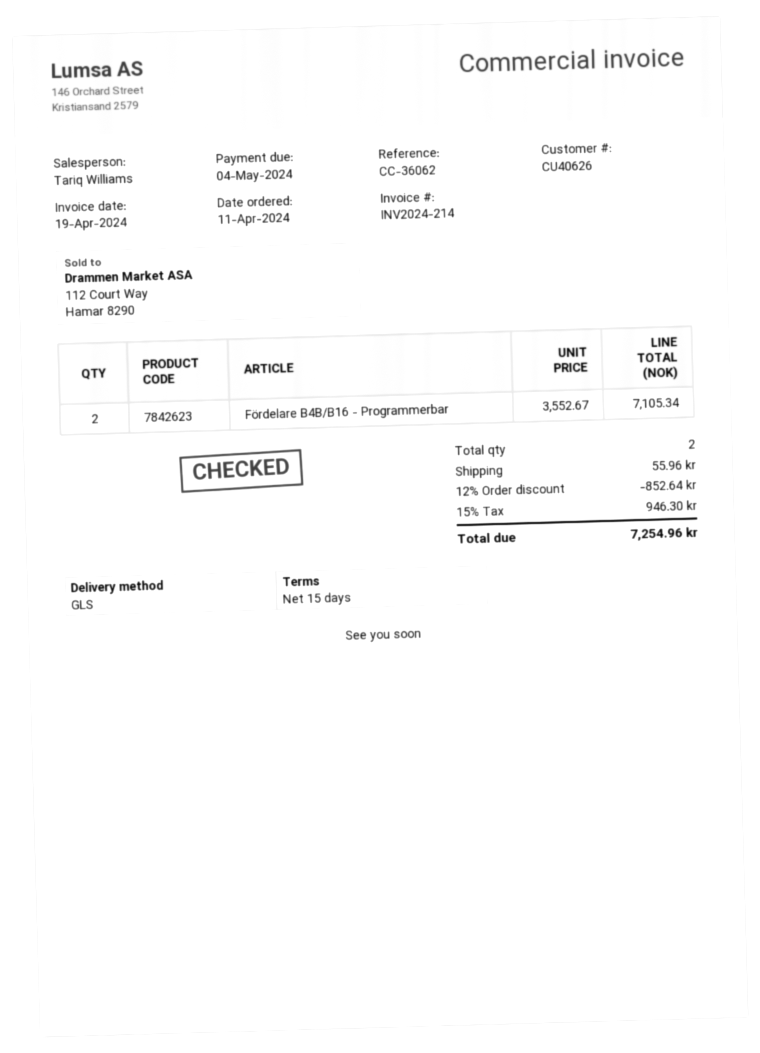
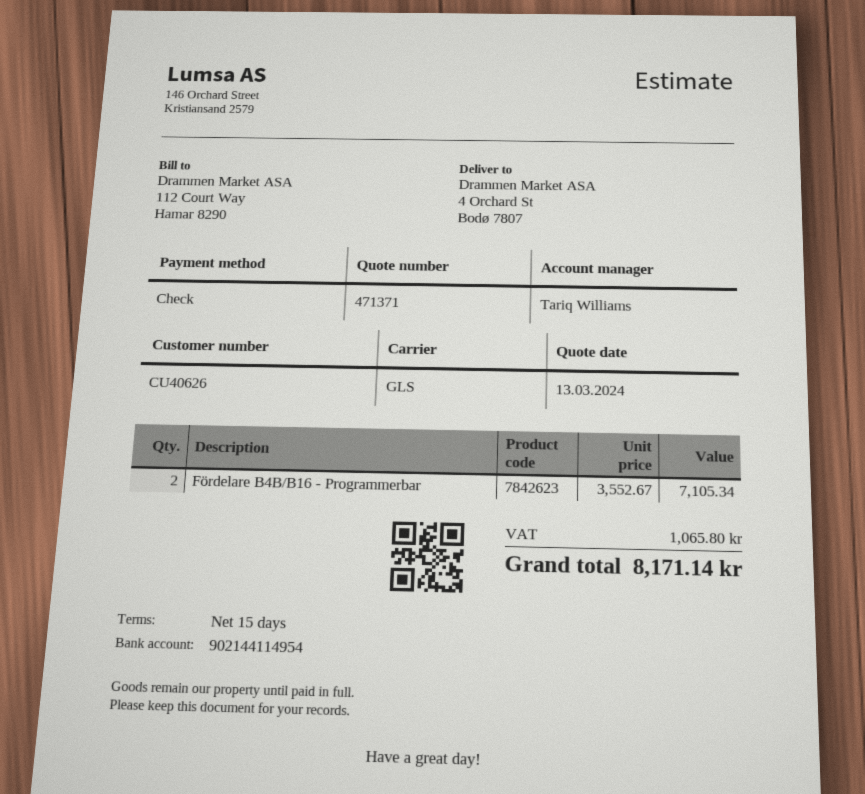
discount: 12% = 852.64 -> none
shipping: 55.96 -> none
tax: 946.30 -> 1065.80
total: 7254.96 -> 8171.14

